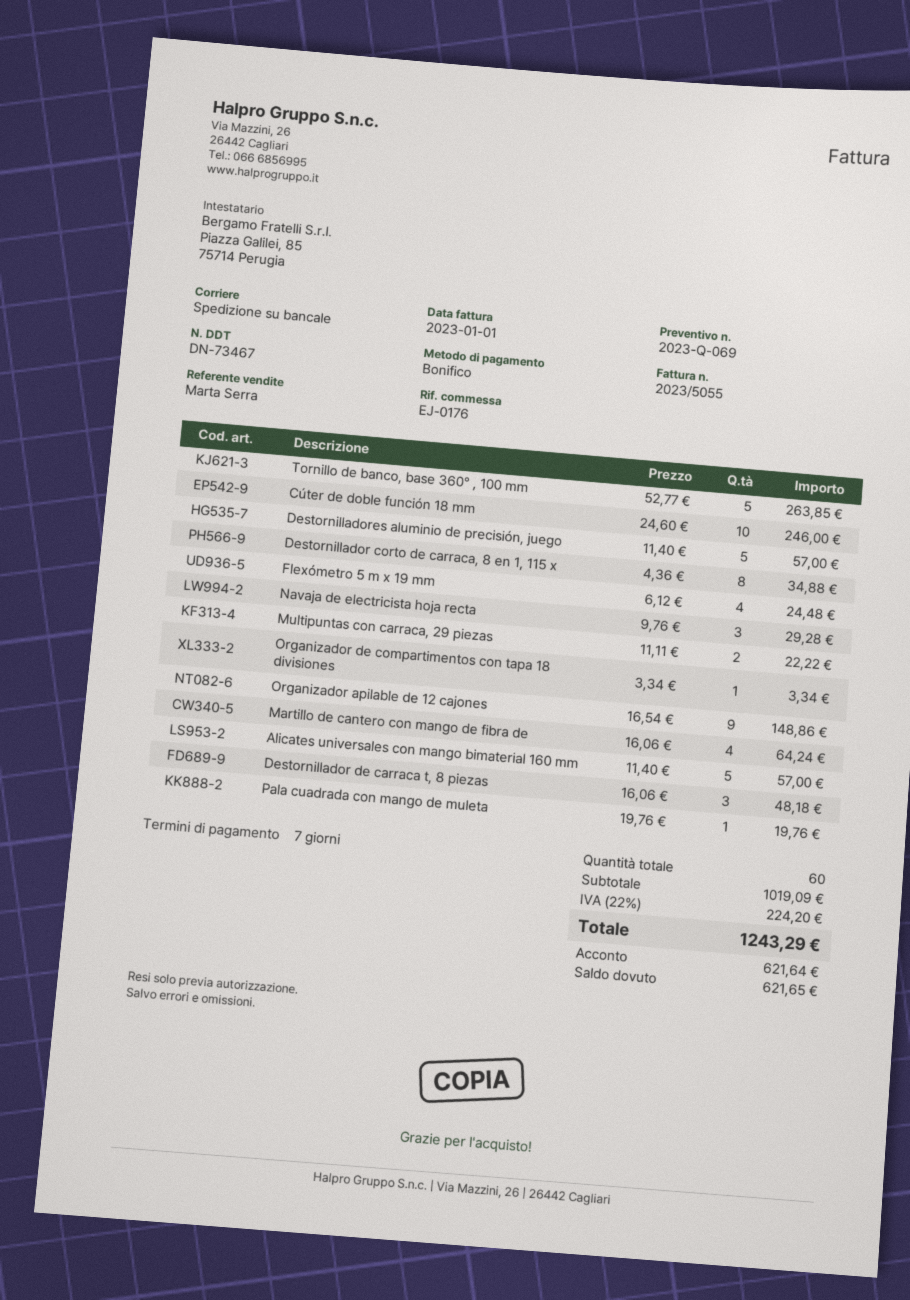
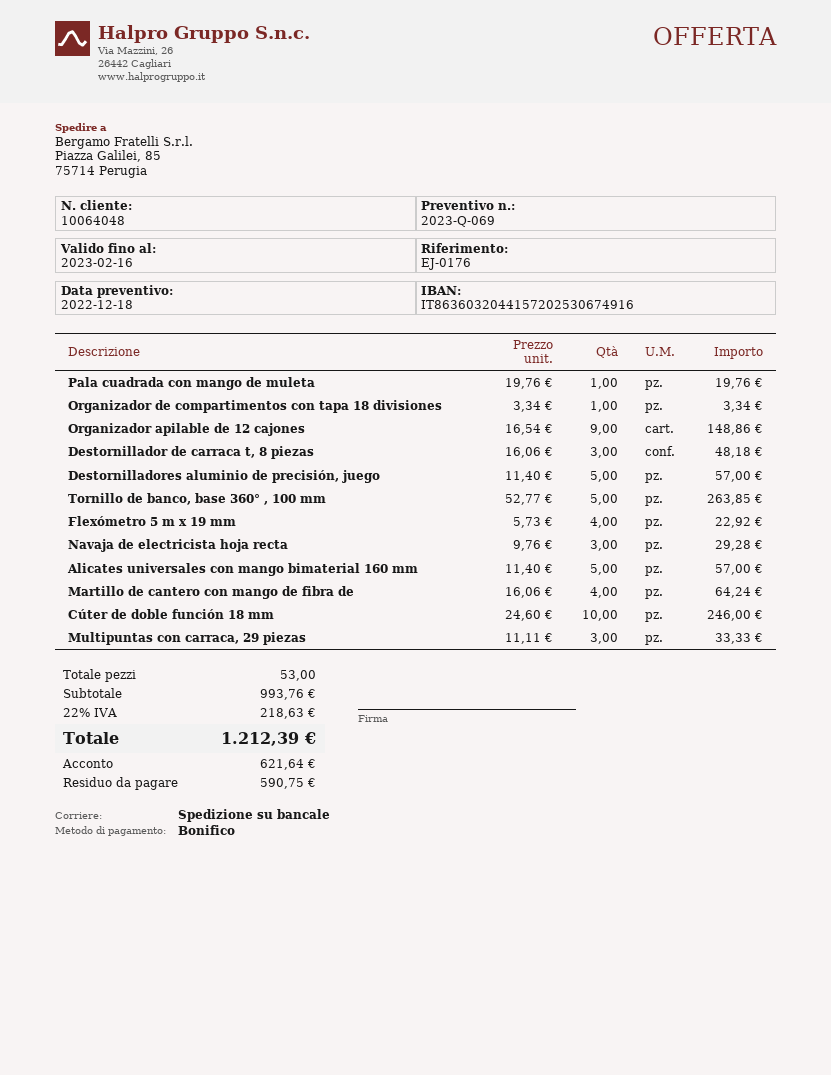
Destornillador corto de carraca, 8 en 1, 115 x: 8 x 4.36 = 34.88 -> none
Flexómetro 5 m x 19 mm: 4 x 6.12 = 24.48 -> 4 x 5.73 = 22.92
Multipuntas con carraca, 29 piezas: 2 x 11.11 = 22.22 -> 3 x 11.11 = 33.33
total quantity: 60 -> 53
subtotal: 1019.09 -> 993.76
tax: 22% = 224.20 -> 22% = 218.63
total: 1243.29 -> 1212.39
balance: 621.65 -> 590.75

